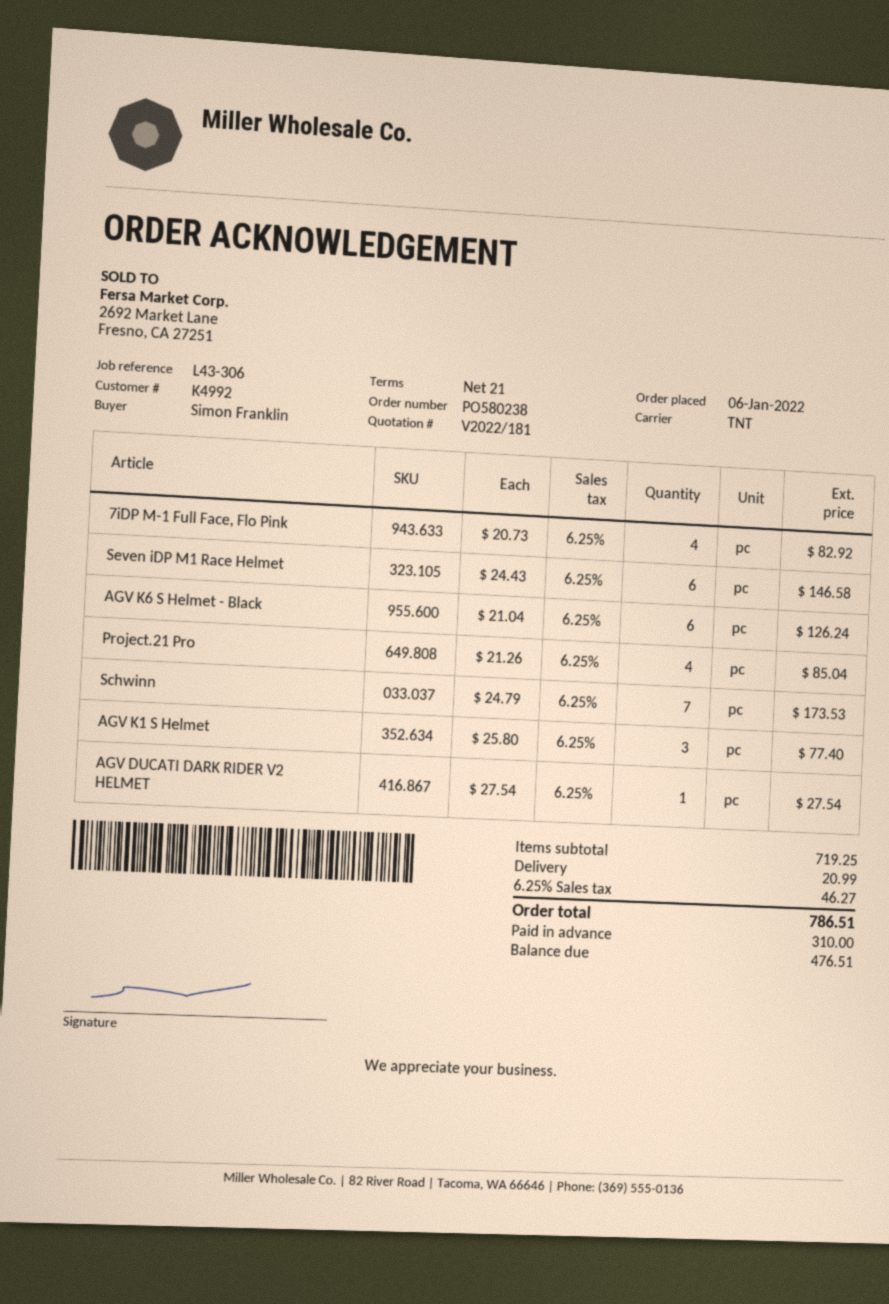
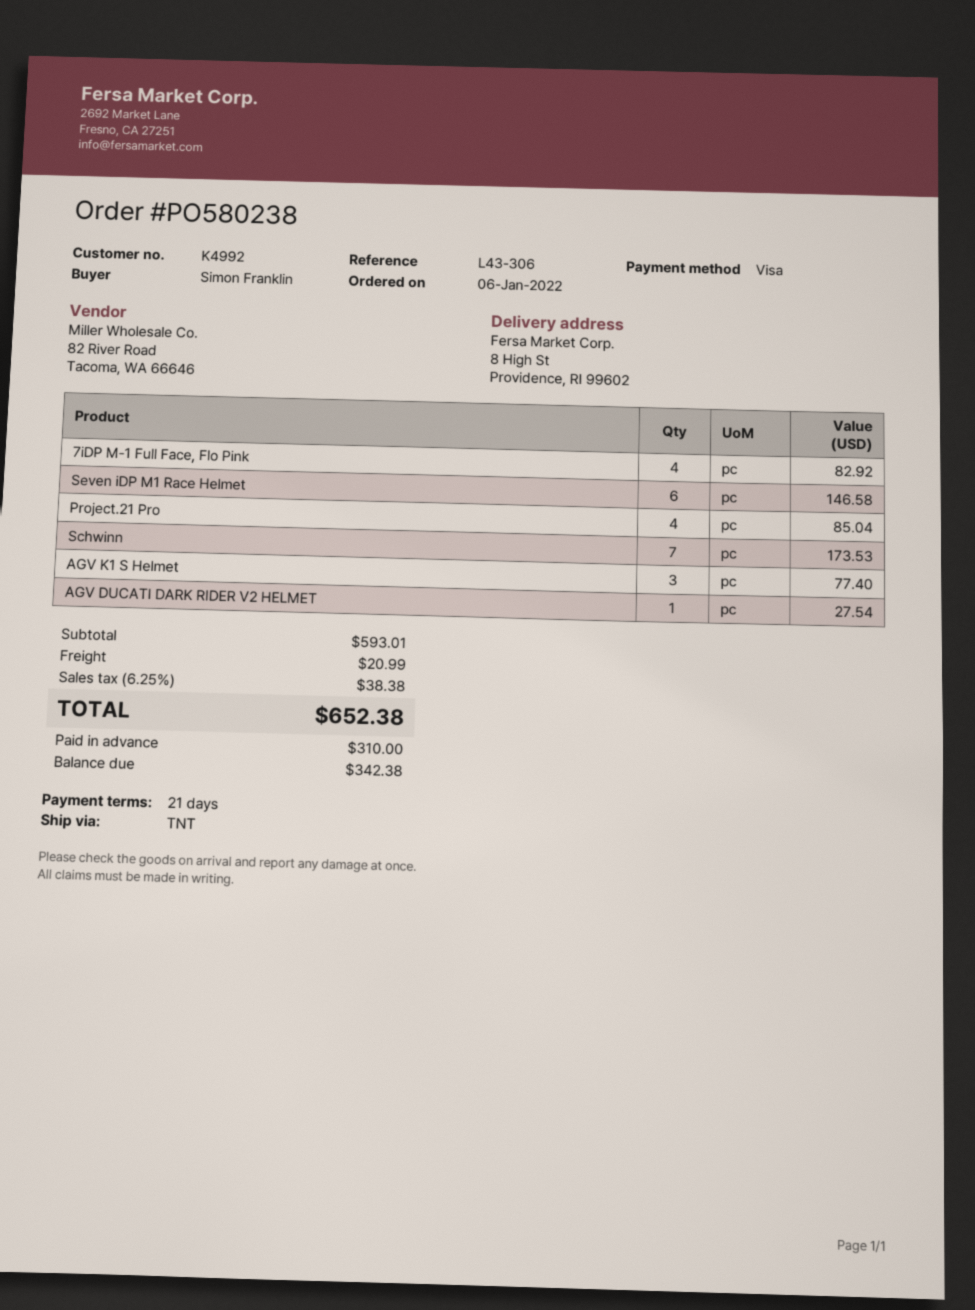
AGV K6 S Helmet - Black: 6 for 126.24 -> none
subtotal: 719.25 -> 593.01
tax: 6.25% = 46.27 -> 6.25% = 38.38
total: 786.51 -> 652.38
balance: 476.51 -> 342.38

